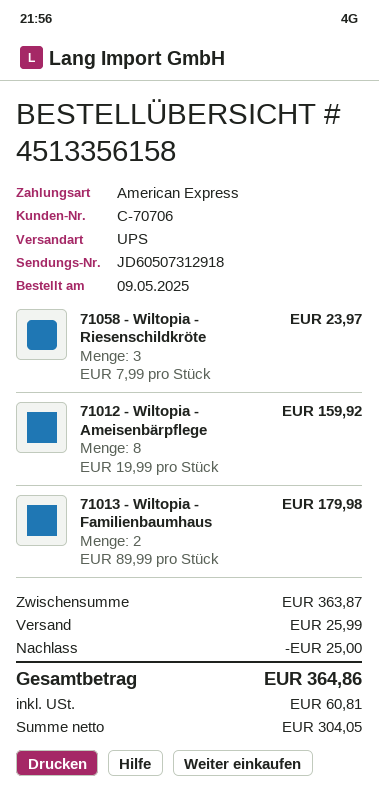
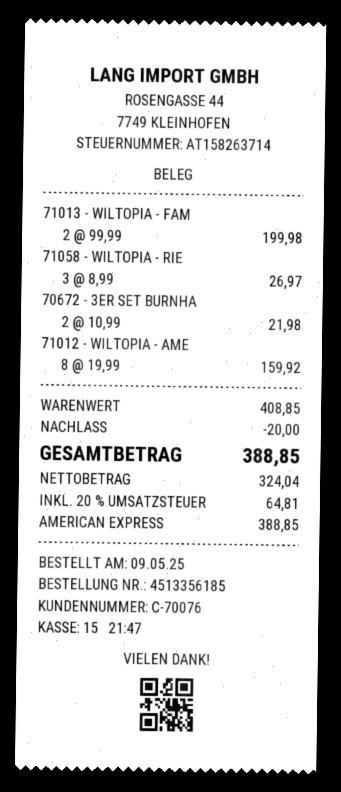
order number: 4513356158 -> 4513356185
customer number: C-70706 -> C-70076
71058 - Wiltopia - Riesenschildkröte: 3 x 7.99 = 23.97 -> 3 x 8.99 = 26.97
71013 - Wiltopia - Familienbaumhaus: 2 x 89.99 = 179.98 -> 2 x 99.99 = 199.98
70672 - 3ER SET BURNHA: none -> 2 x 10.99 = 21.98
subtotal: 363.87 -> 408.85
discount: 25.00 -> 20.00
shipping: 25.99 -> none
net: 304.05 -> 324.04
tax: 60.81 -> 64.81
total: 364.86 -> 388.85

